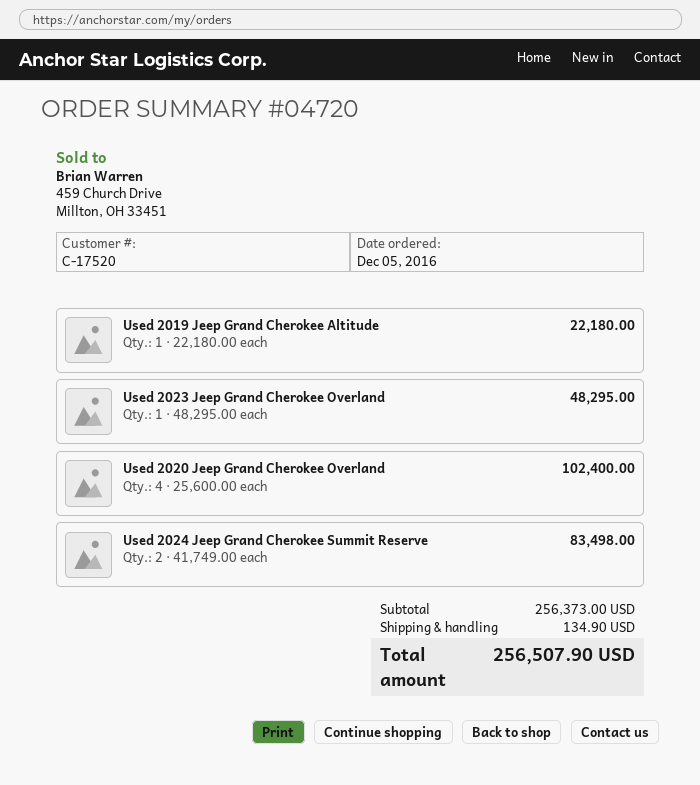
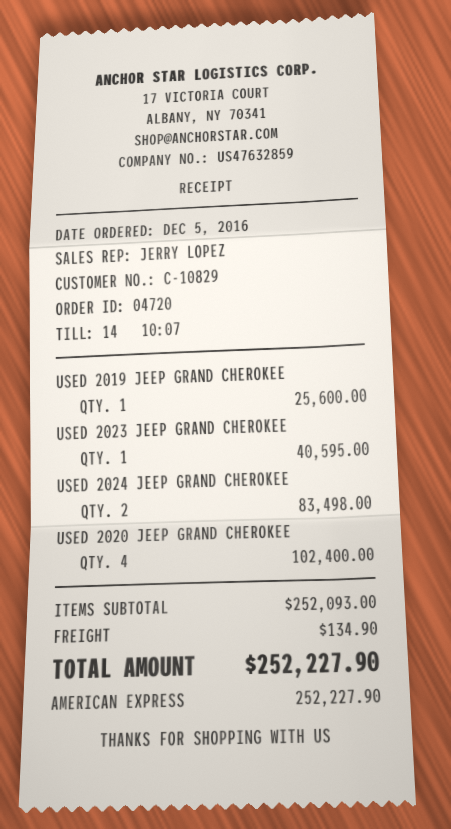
customer number: C-17520 -> C-10829
Used 2019 Jeep Grand Cherokee Altitude: 1 for 22180.00 -> 1 for 25600.00
Used 2023 Jeep Grand Cherokee Overland: 1 for 48295.00 -> 1 for 40595.00
subtotal: 256373.00 -> 252093.00
total: 256507.90 -> 252227.90

